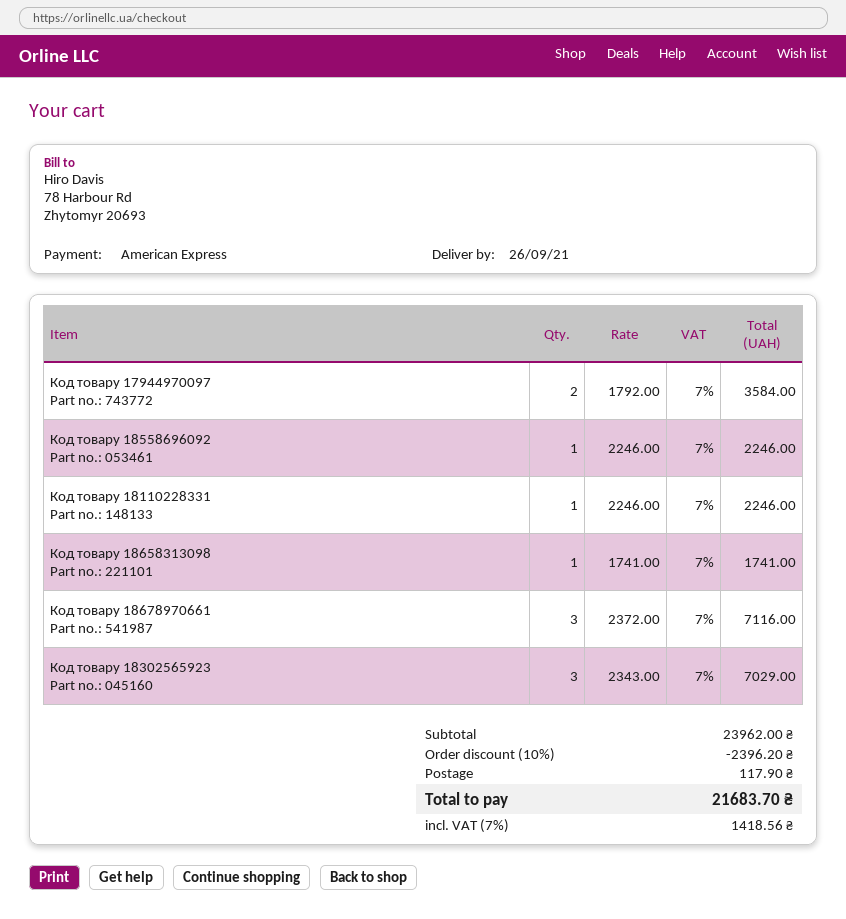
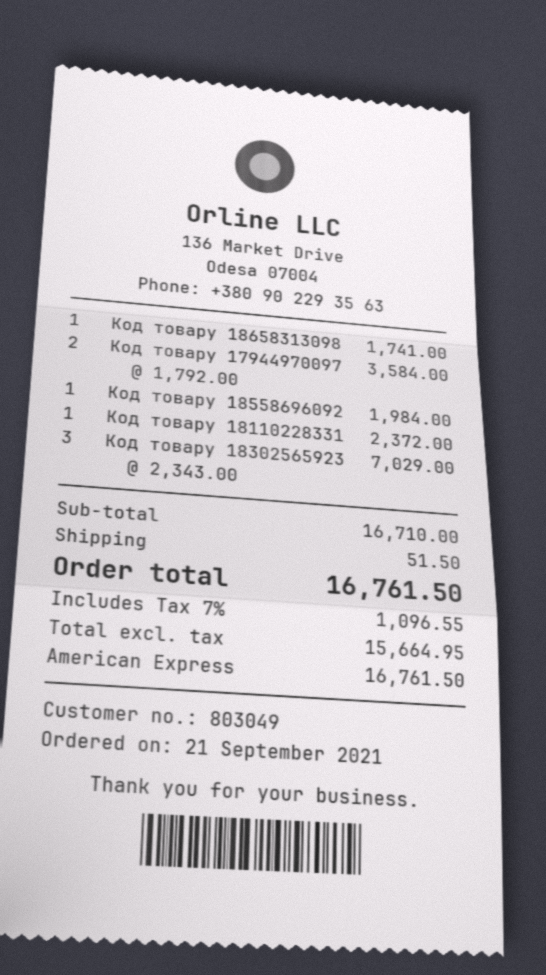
Код товару 18558696092: 1 x 2246.00 = 2246.00 -> 1 x 1984.00 = 1984.00
Код товару 18110228331: 1 x 2246.00 = 2246.00 -> 1 x 2372.00 = 2372.00
Код товару 18678970661: 3 x 2372.00 = 7116.00 -> none
subtotal: 23962.00 -> 16710.00
discount: 10% = 2396.20 -> none
shipping: 117.90 -> 51.50
tax: 7% = 1418.56 -> 7% = 1096.55
total: 21683.70 -> 16761.50

